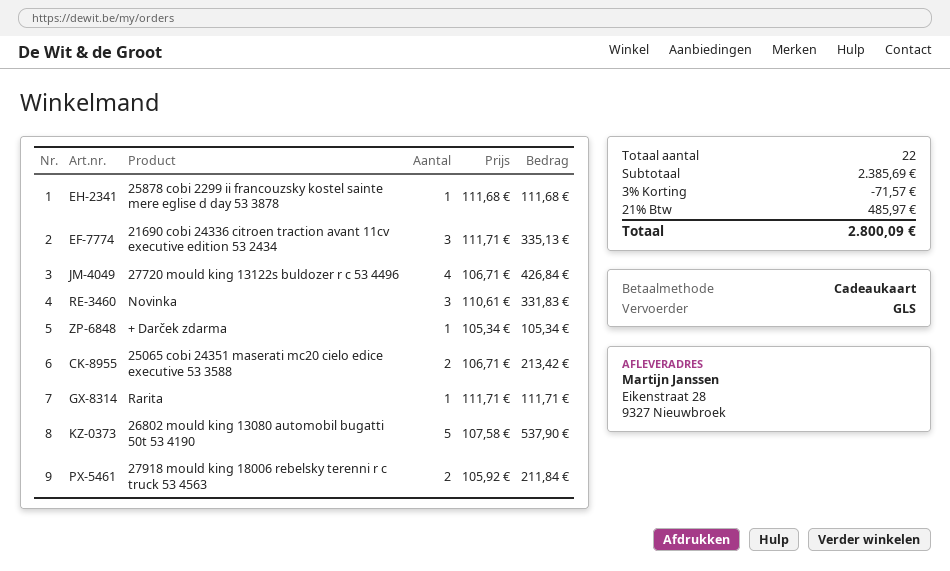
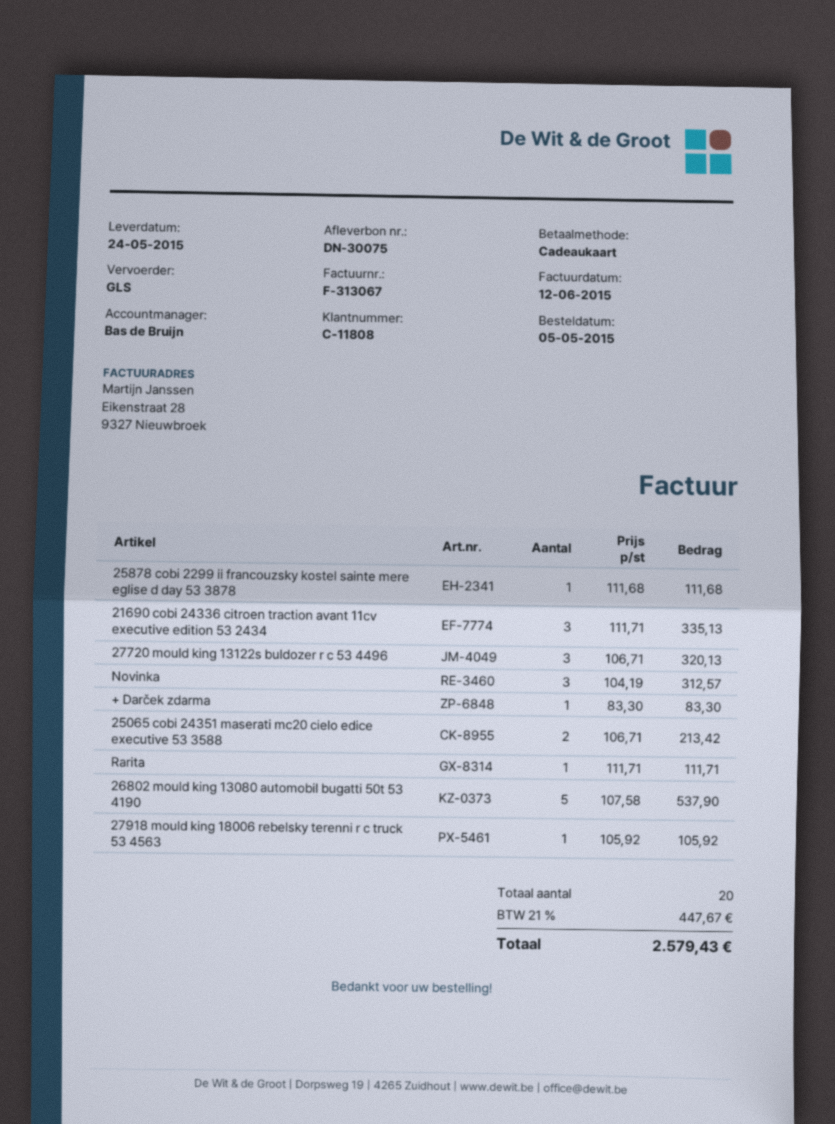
27720 mould king 13122s buldozer r c 53 4496: 4 x 106.71 = 426.84 -> 3 x 106.71 = 320.13
Novinka: 3 x 110.61 = 331.83 -> 3 x 104.19 = 312.57
+ Darček zdarma: 1 x 105.34 = 105.34 -> 1 x 83.30 = 83.30
27918 mould king 18006 rebelsky terenni r c truck 53 4563: 2 x 105.92 = 211.84 -> 1 x 105.92 = 105.92
total quantity: 22 -> 20
discount: 3% = 71.57 -> none
tax: 21% = 485.97 -> 21% = 447.67
total: 2800.09 -> 2579.43

